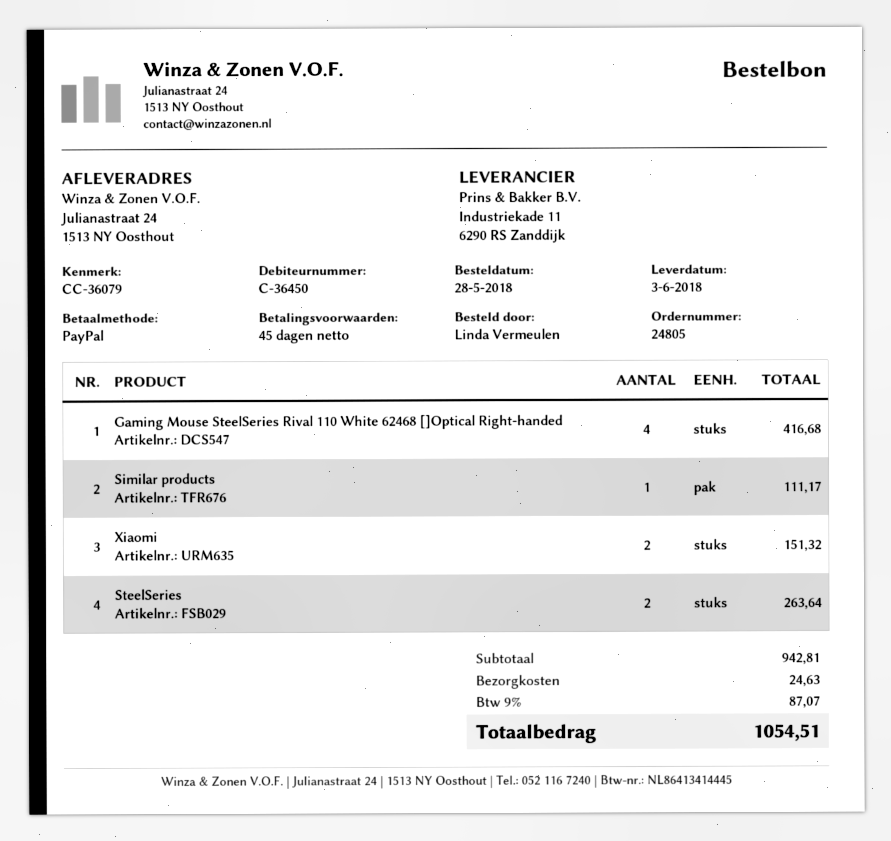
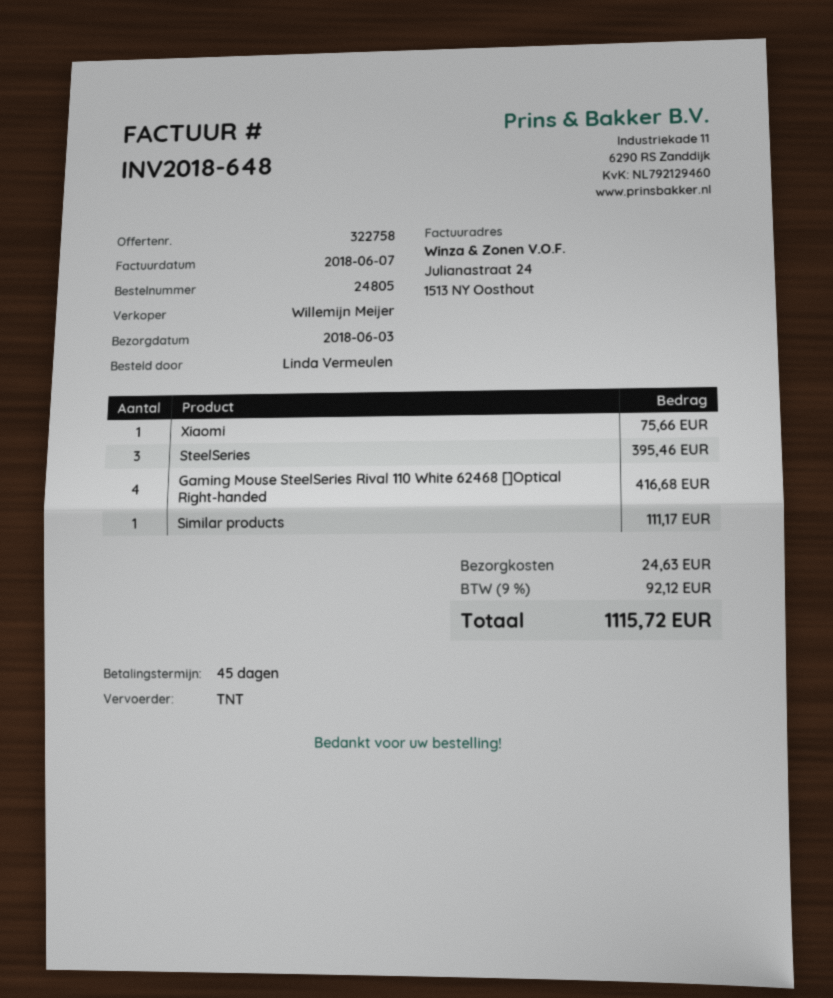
Xiaomi: 2 for 151.32 -> 1 for 75.66
SteelSeries: 2 for 263.64 -> 3 for 395.46
tax: 9% = 87.07 -> 9% = 92.12
total: 1054.51 -> 1115.72

